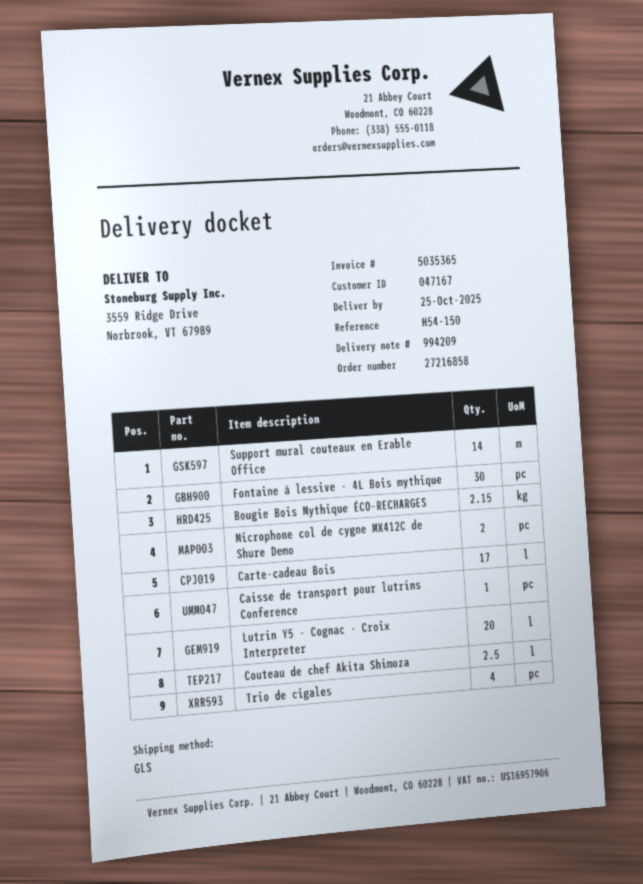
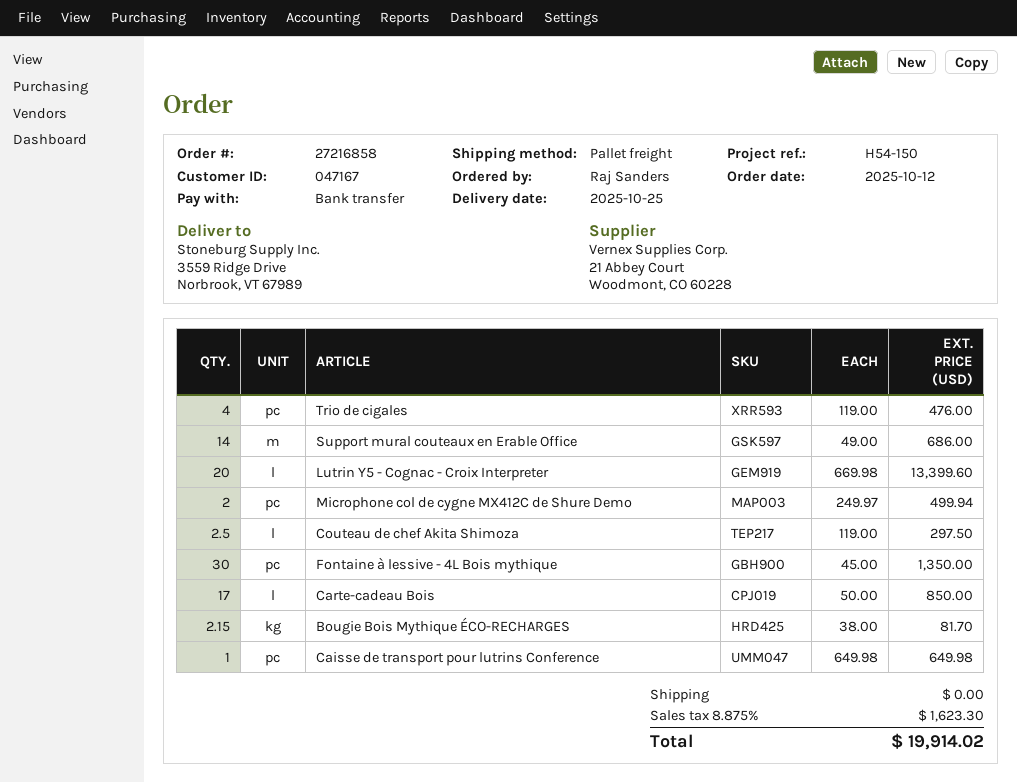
shipping method: GLS -> pallet freight

